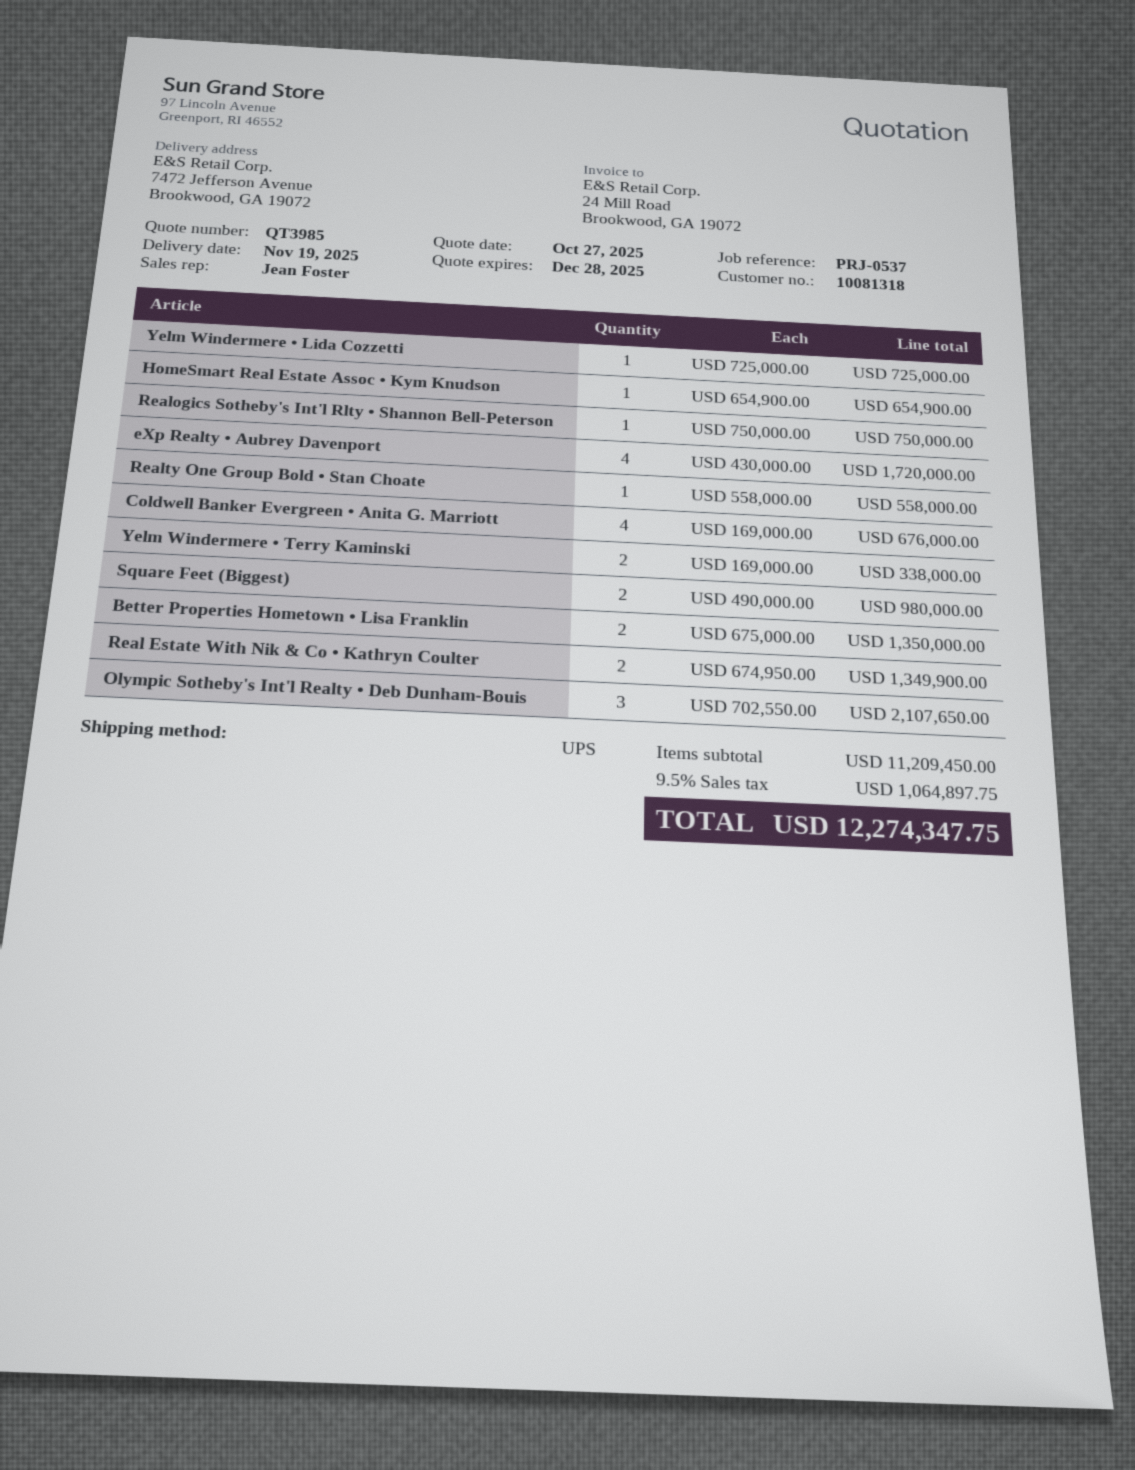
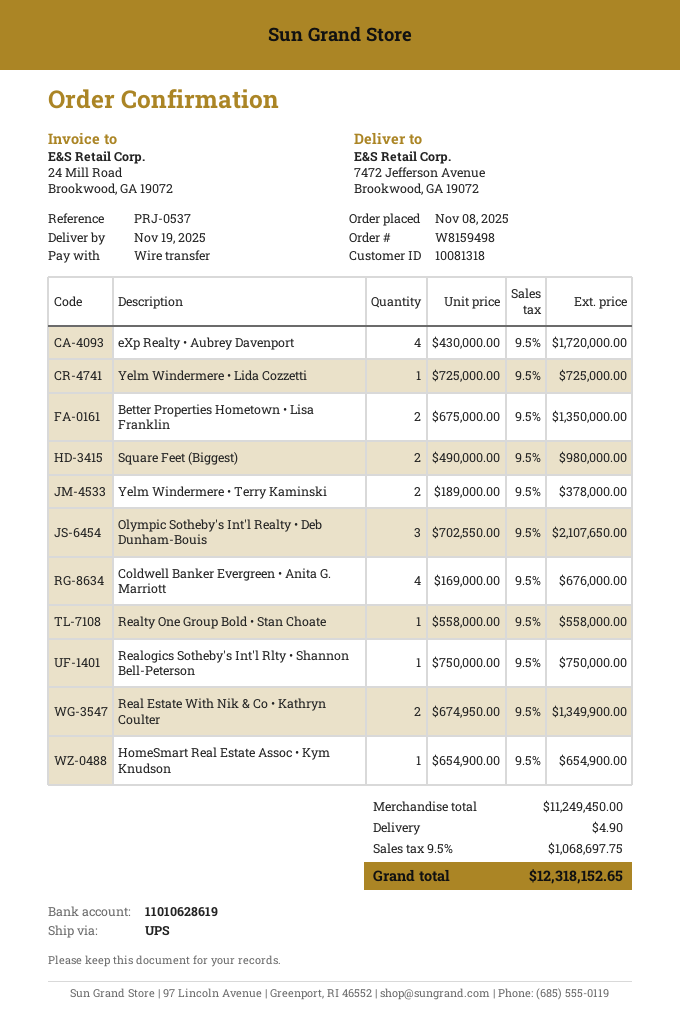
Yelm Windermere • Terry Kaminski: 2 x 169000.00 = 338000.00 -> 2 x 189000.00 = 378000.00
subtotal: 11209450.00 -> 11249450.00
shipping: none -> 4.90
tax: 9.5% = 1064897.75 -> 9.5% = 1068697.75
total: 12274347.75 -> 12318152.65

